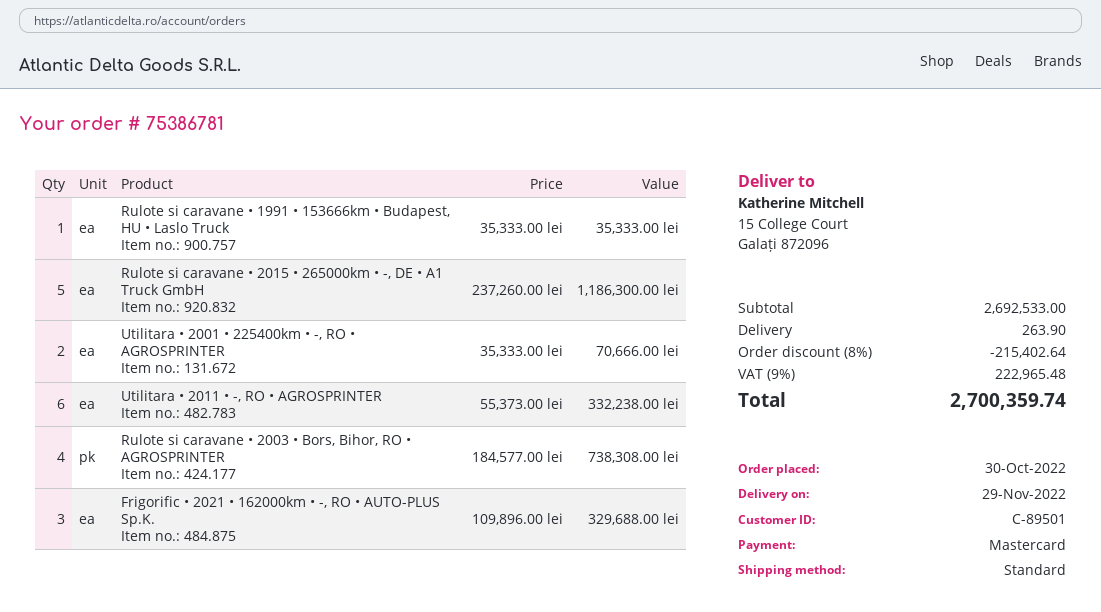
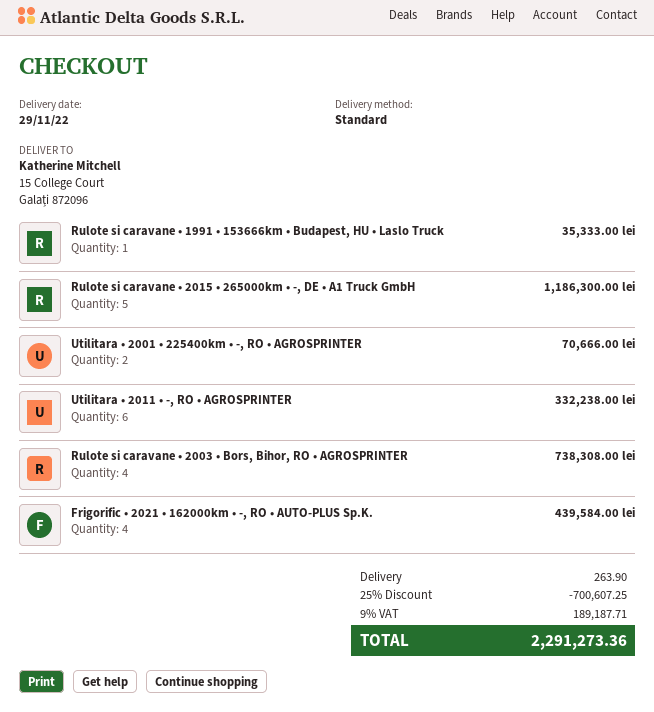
Frigorific • 2021 • 162000km • -, RO • AUTO-PLUS Sp.K.: 3 for 329688.00 -> 4 for 439584.00
discount: 8% = 215402.64 -> 25% = 700607.25
tax: 9% = 222965.48 -> 9% = 189187.71
total: 2700359.74 -> 2291273.36

